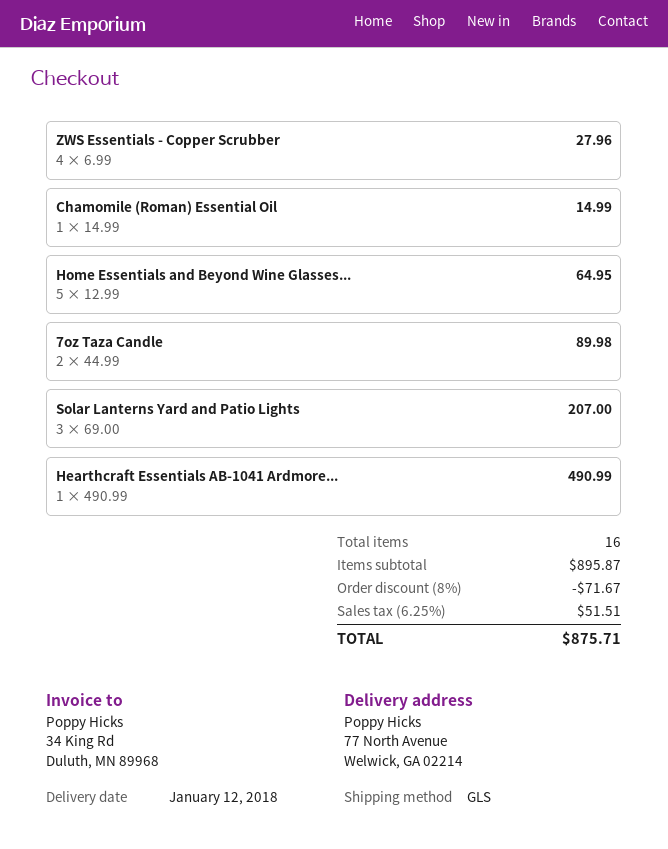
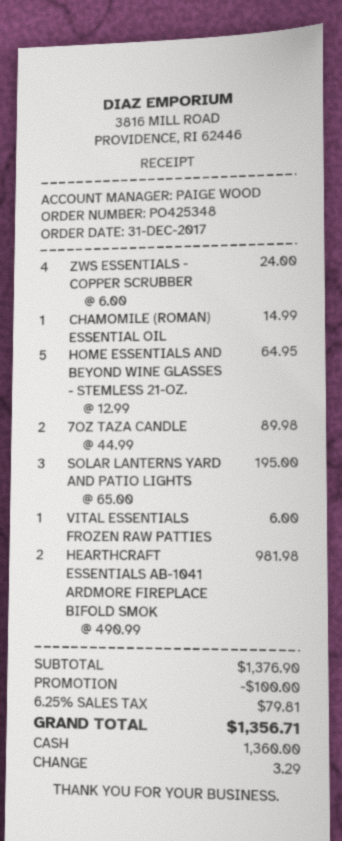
ZWS Essentials - Copper Scrubber: 4 x 6.99 = 27.96 -> 4 x 6.00 = 24.00
Solar Lanterns Yard and Patio Lights: 3 x 69.00 = 207.00 -> 3 x 65.00 = 195.00
Hearthcraft Essentials AB-1041 Ardmore...: 1 x 490.99 = 490.99 -> 2 x 490.99 = 981.98
VITAL ESSENTIALS FROZEN RAW PATTIES: none -> 1 x 6.00 = 6.00
subtotal: 895.87 -> 1376.90
discount: 71.67 -> 100.00
tax: 6.25% = 51.51 -> 6.25% = 79.81
total: 875.71 -> 1356.71

